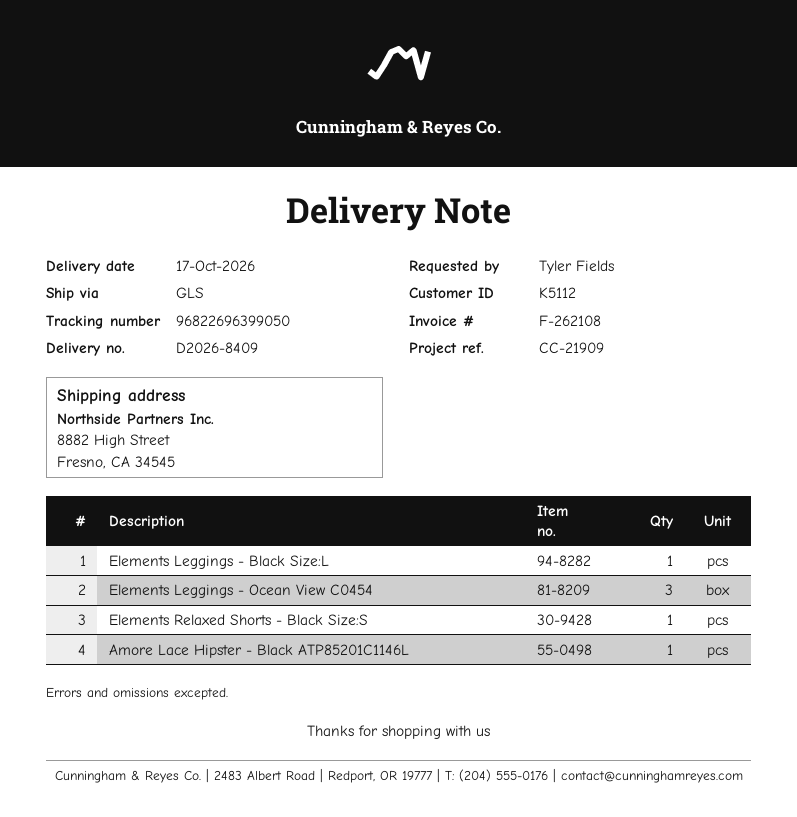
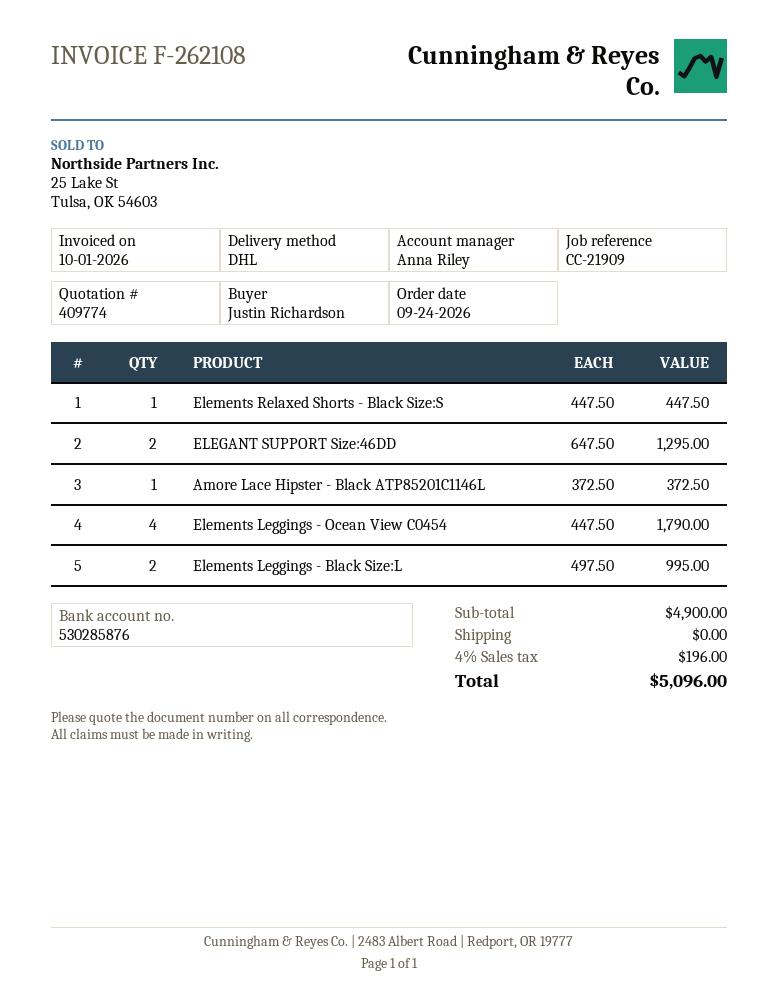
ordered by: Tyler Fields -> Justin Richardson
shipping method: GLS -> DHL
Elements Leggings - Black Size:L: 1 -> 2
Elements Leggings - Ocean View C0454: 3 -> 4
ELEGANT SUPPORT Size:46DD: none -> 2

